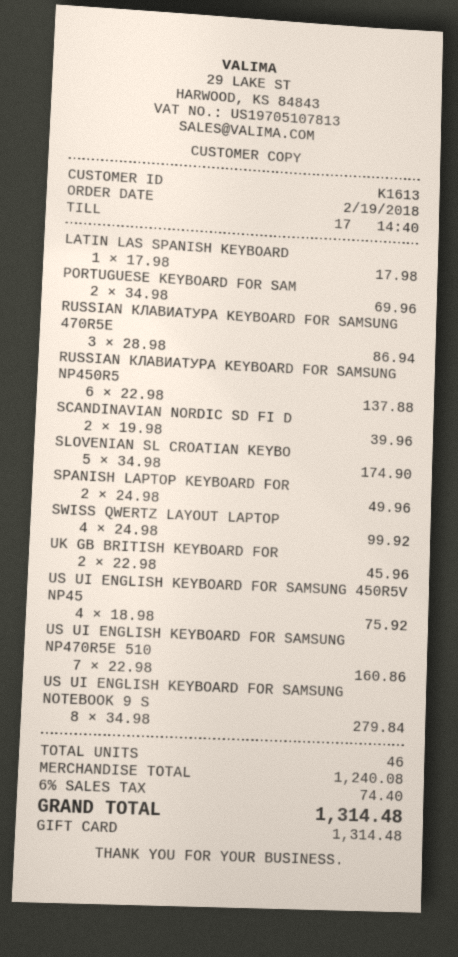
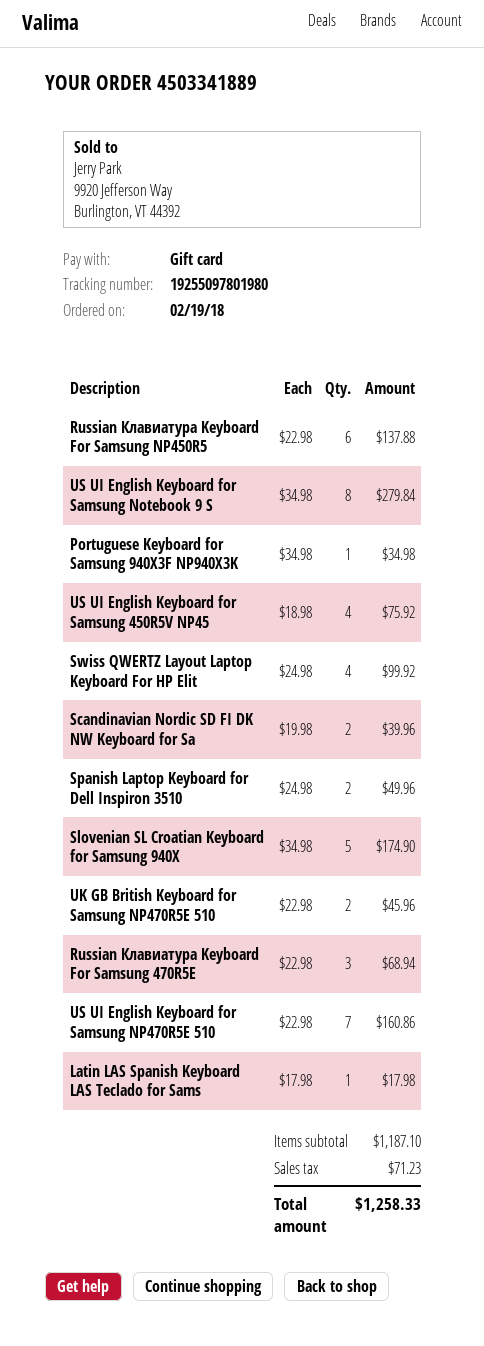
PORTUGUESE KEYBOARD FOR SAM: 2 x 34.98 = 69.96 -> 1 x 34.98 = 34.98
RUSSIAN КЛАВИАТУРА KEYBOARD FOR SAMSUNG 470R5E: 3 x 28.98 = 86.94 -> 3 x 22.98 = 68.94
subtotal: 1240.08 -> 1187.10
tax: 74.40 -> 71.23
total: 1314.48 -> 1258.33

